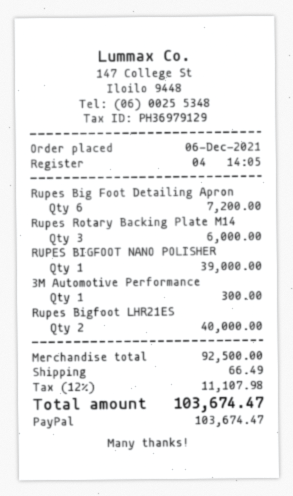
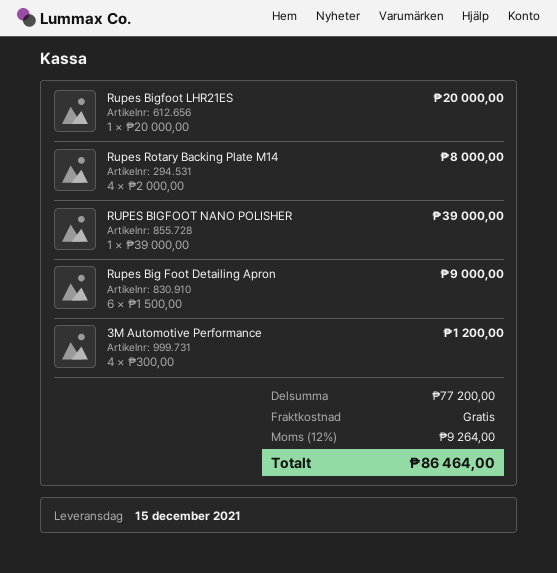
Rupes Big Foot Detailing Apron: 6 for 7200.00 -> 6 for 9000.00
Rupes Rotary Backing Plate M14: 3 for 6000.00 -> 4 for 8000.00
3M Automotive Performance: 1 for 300.00 -> 4 for 1200.00
Rupes Bigfoot LHR21ES: 2 for 40000.00 -> 1 for 20000.00
subtotal: 92500.00 -> 77200.00
shipping: 66.49 -> 0.00
tax: 12% = 11107.98 -> 12% = 9264.00
total: 103674.47 -> 86464.00

